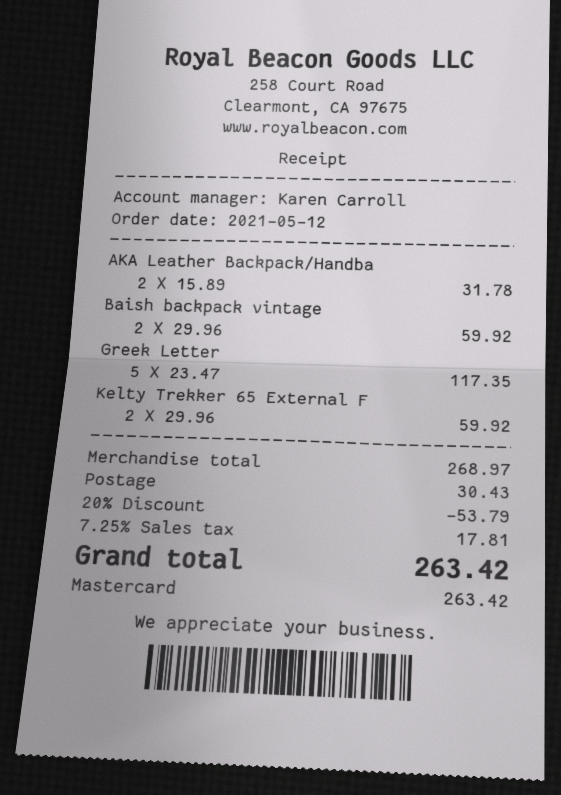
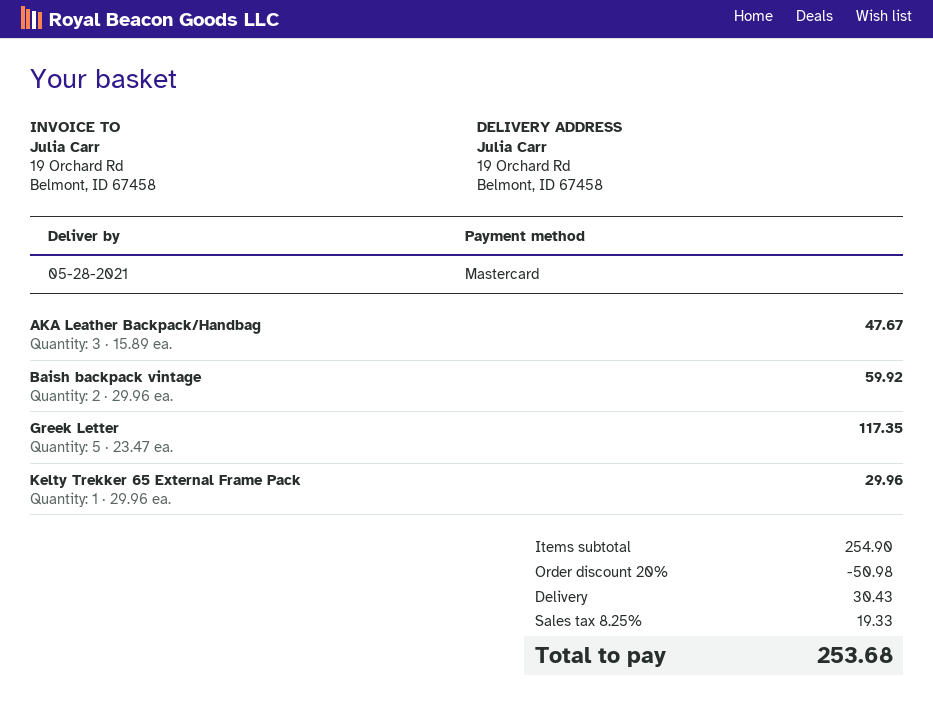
AKA Leather Backpack/Handba: 2 x 15.89 = 31.78 -> 3 x 15.89 = 47.67
Kelty Trekker 65 External F: 2 x 29.96 = 59.92 -> 1 x 29.96 = 29.96
subtotal: 268.97 -> 254.90
discount: 20% = 53.79 -> 20% = 50.98
tax: 7.25% = 17.81 -> 8.25% = 19.33
total: 263.42 -> 253.68

